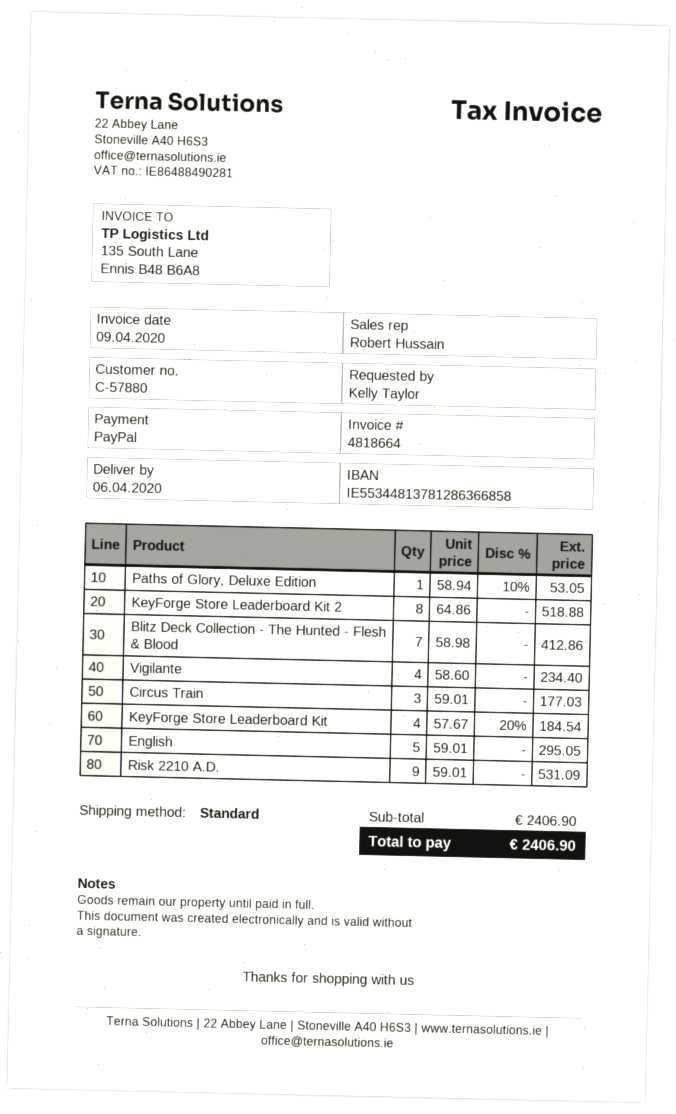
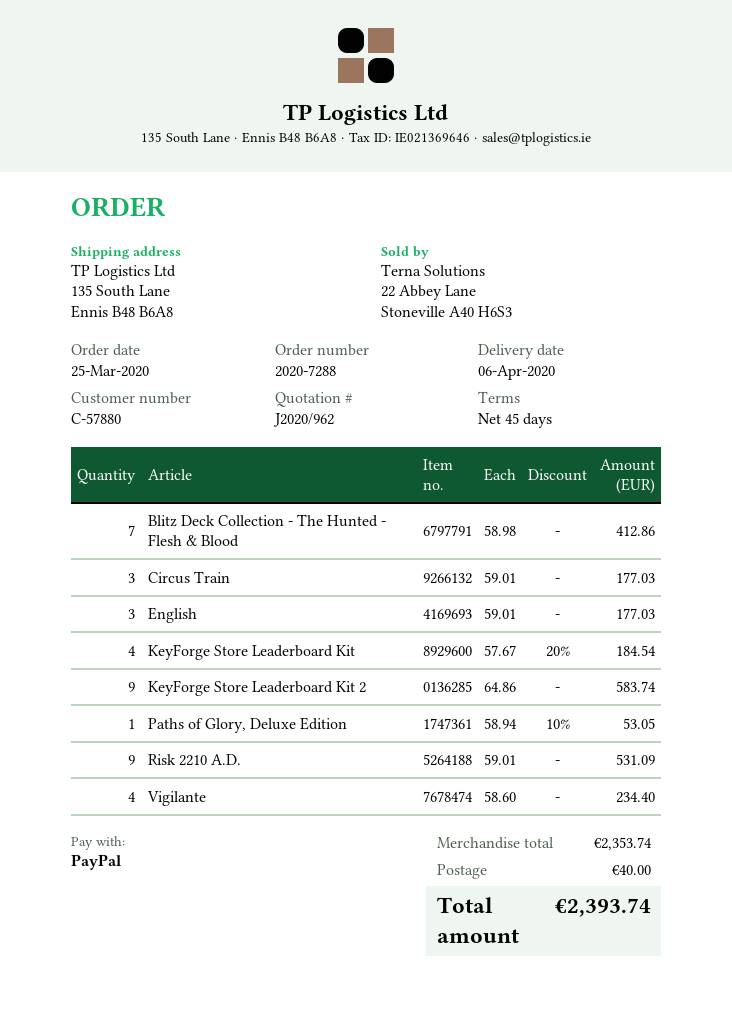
KeyForge Store Leaderboard Kit 2: 8 x 64.86 = 518.88 -> 9 x 64.86 = 583.74
English: 5 x 59.01 = 295.05 -> 3 x 59.01 = 177.03
subtotal: 2406.90 -> 2353.74
shipping: none -> 40.00
total: 2406.90 -> 2393.74

